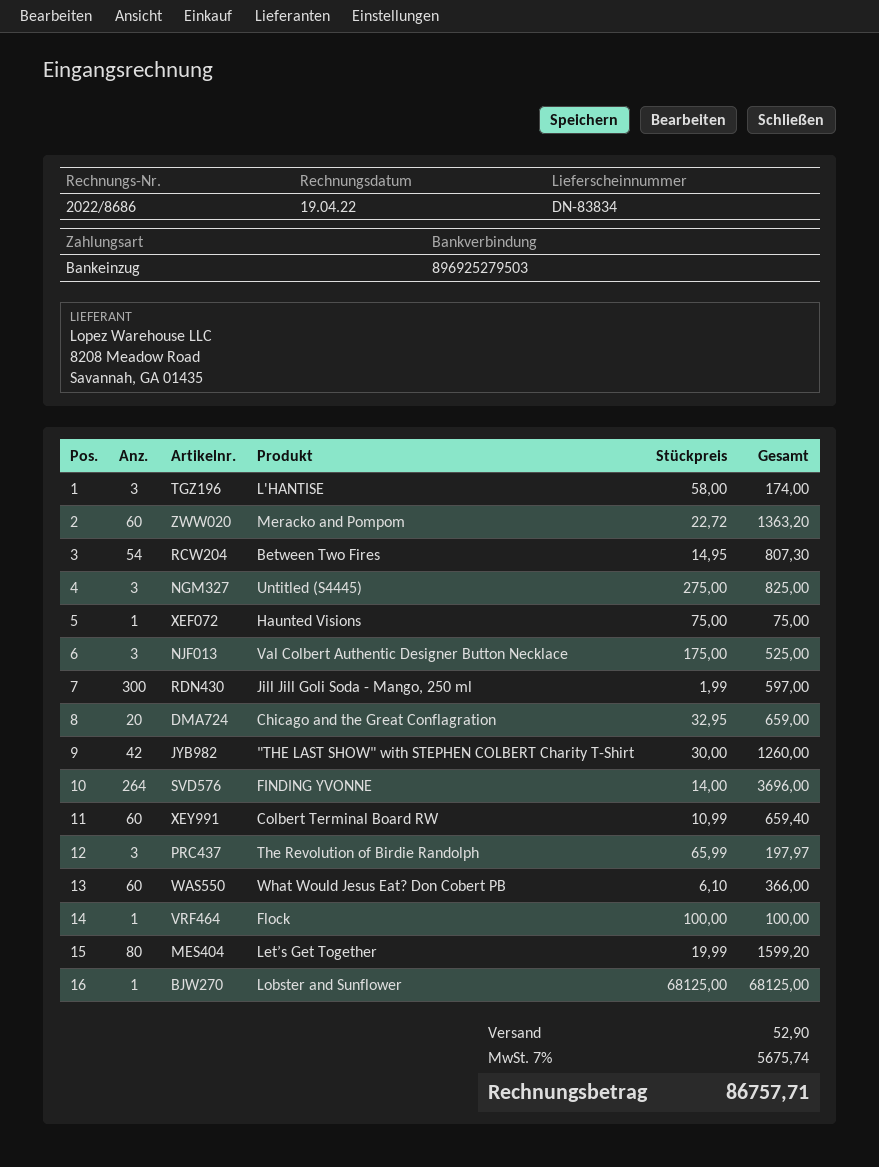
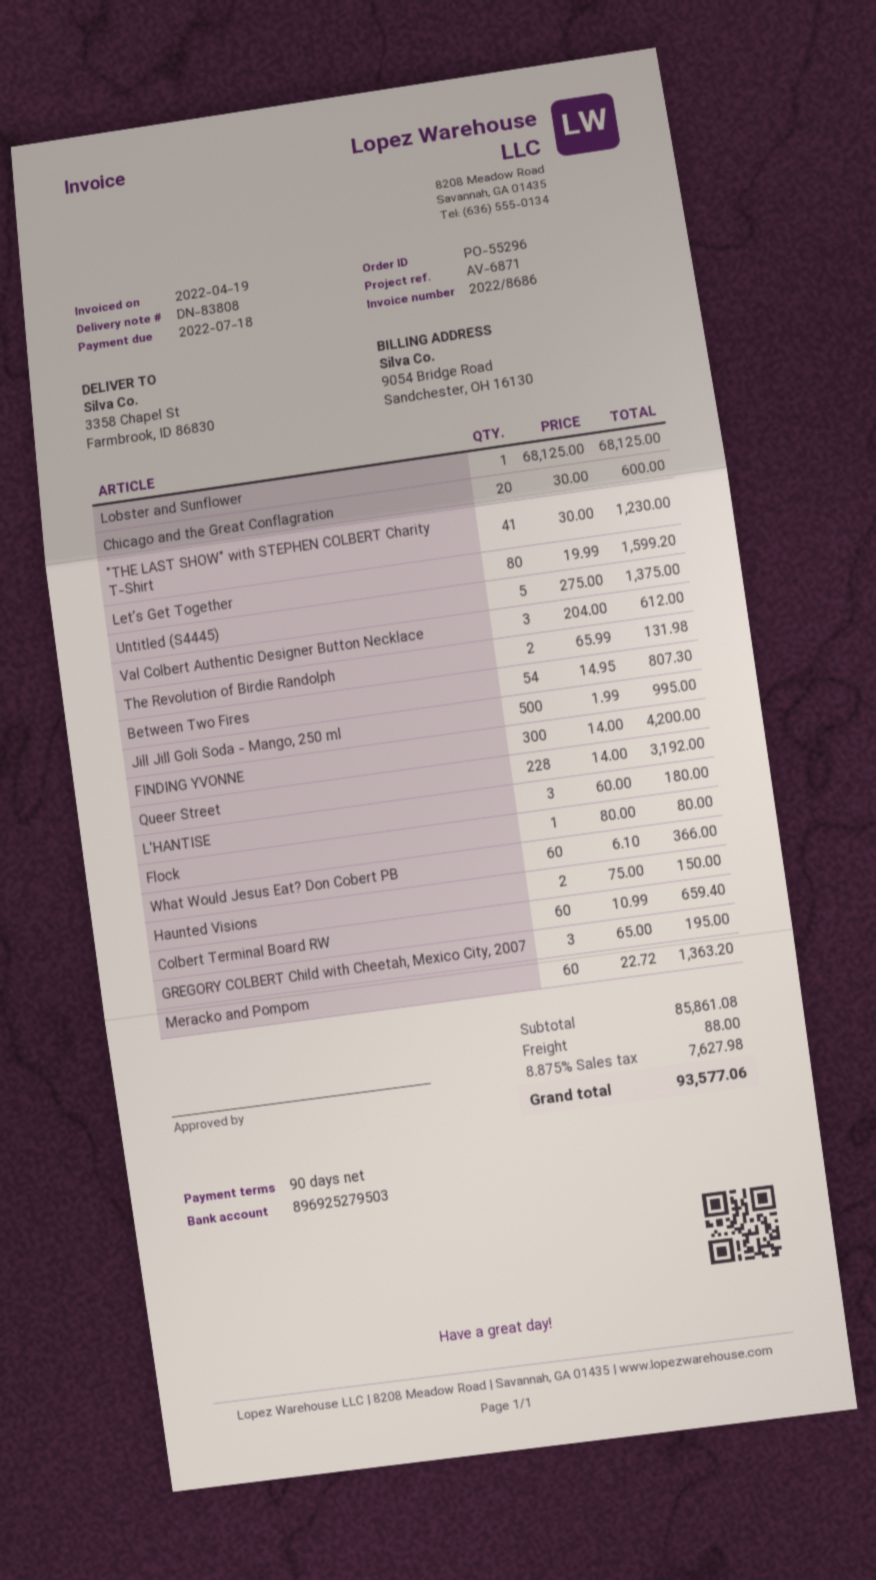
delivery note number: DN-83834 -> DN-83808
L'HANTISE: 3 x 58.00 = 174.00 -> 3 x 60.00 = 180.00
Untitled (S4445): 3 x 275.00 = 825.00 -> 5 x 275.00 = 1375.00
Haunted Visions: 1 x 75.00 = 75.00 -> 2 x 75.00 = 150.00
Val Colbert Authentic Designer Button Necklace: 3 x 175.00 = 525.00 -> 3 x 204.00 = 612.00
Jill Jill Goli Soda - Mango, 250 ml: 300 x 1.99 = 597.00 -> 500 x 1.99 = 995.00
Chicago and the Great Conflagration: 20 x 32.95 = 659.00 -> 20 x 30.00 = 600.00
"THE LAST SHOW" with STEPHEN COLBERT Charity T-Shirt: 42 x 30.00 = 1260.00 -> 41 x 30.00 = 1230.00
FINDING YVONNE: 264 x 14.00 = 3696.00 -> 300 x 14.00 = 4200.00
The Revolution of Birdie Randolph: 3 x 65.99 = 197.97 -> 2 x 65.99 = 131.98
Flock: 1 x 100.00 = 100.00 -> 1 x 80.00 = 80.00
Queer Street: none -> 228 x 14.00 = 3192.00
GREGORY COLBERT Child with Cheetah, Mexico City, 2007: none -> 3 x 65.00 = 195.00
shipping: 52.90 -> 88.00
tax: 7% = 5675.74 -> 8.875% = 7627.98
total: 86757.71 -> 93577.06

